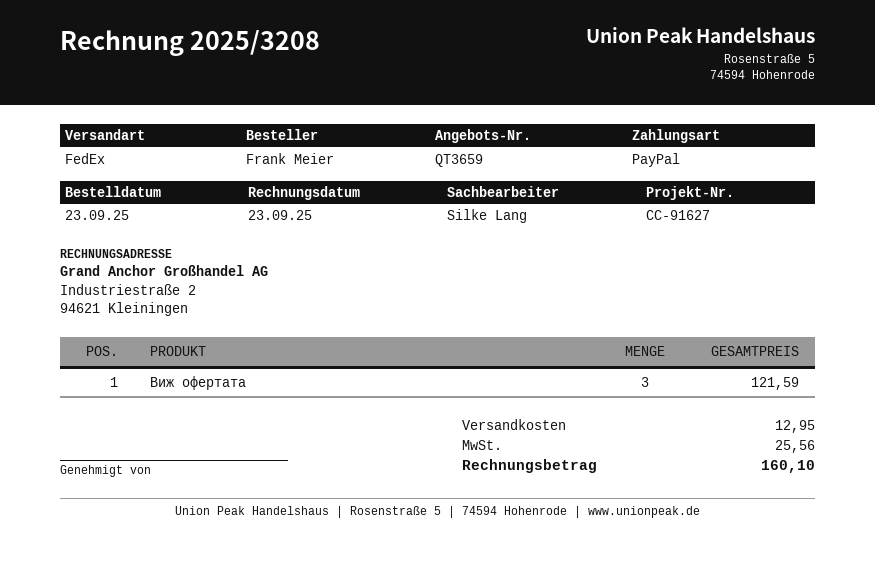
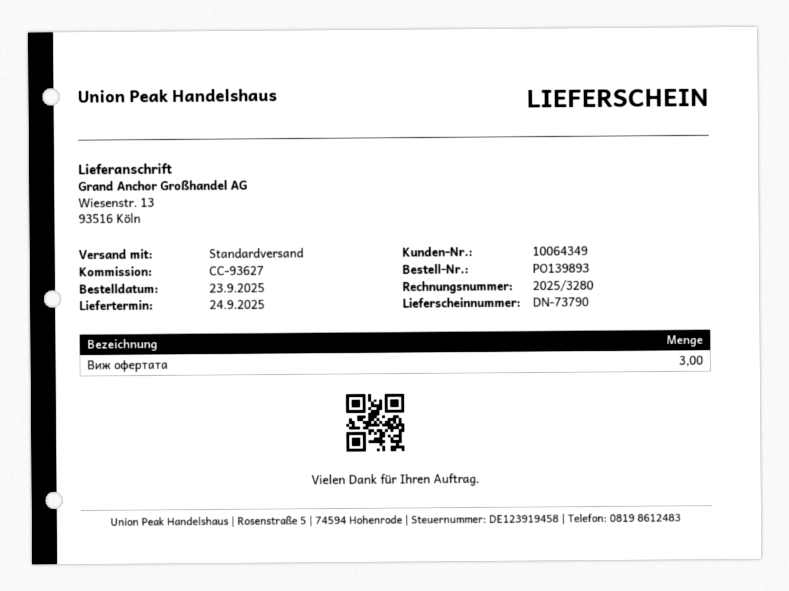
invoice number: 2025/3208 -> 2025/3280
reference: CC-91627 -> CC-93627
shipping method: FedEx -> standard

